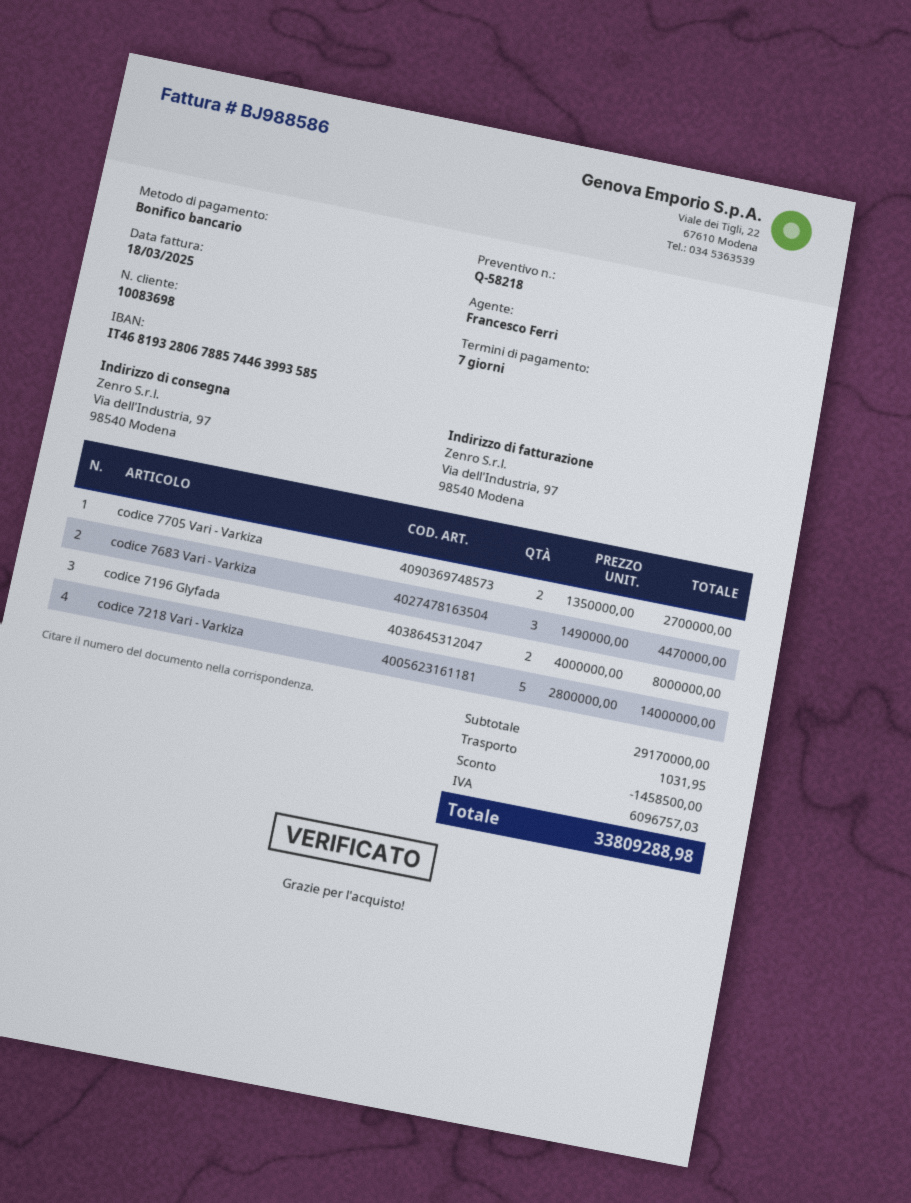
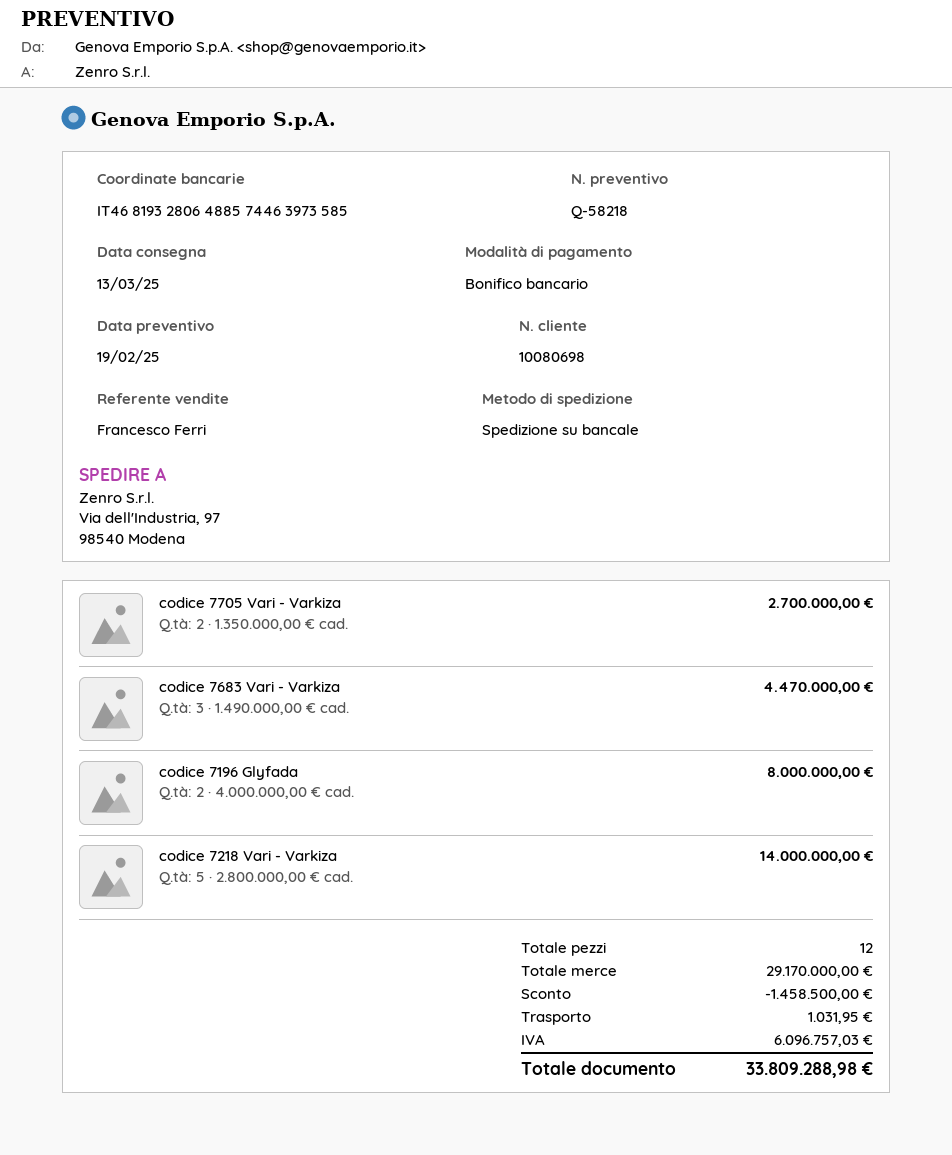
customer number: 10083698 -> 10080698
bank account: IT4681932806788574463993585 -> IT4681932806488574463973585

